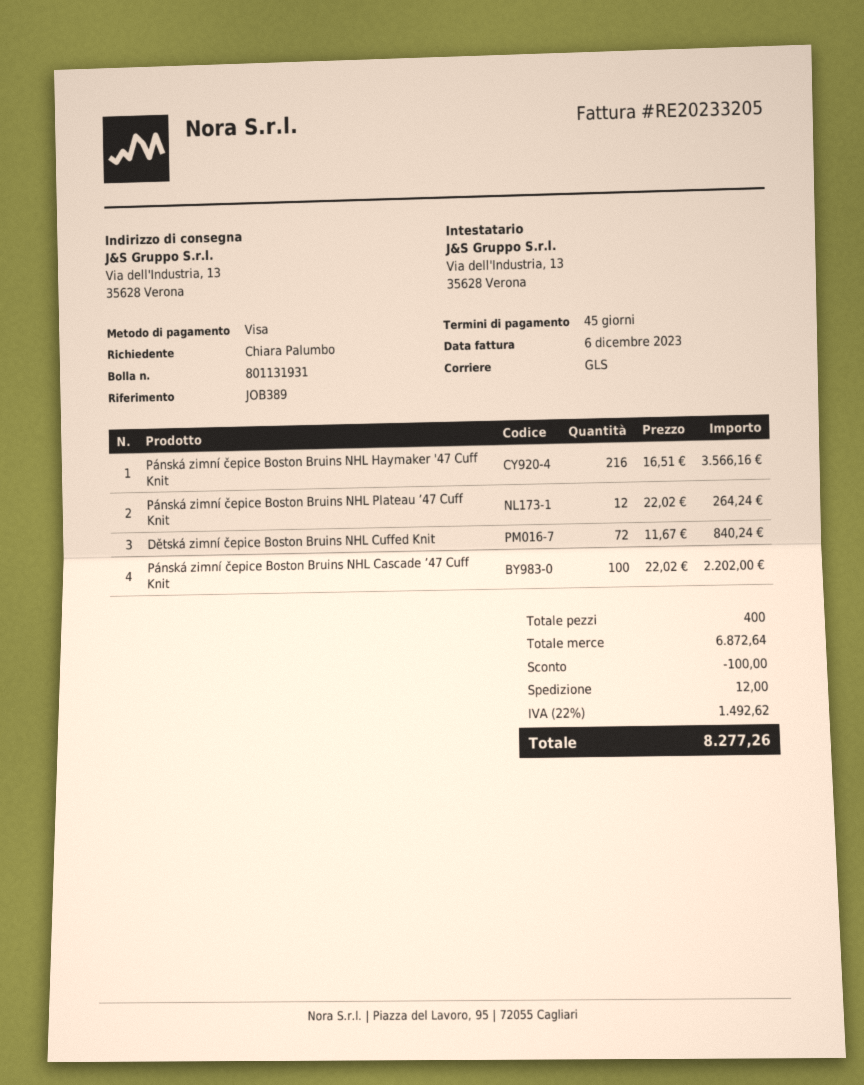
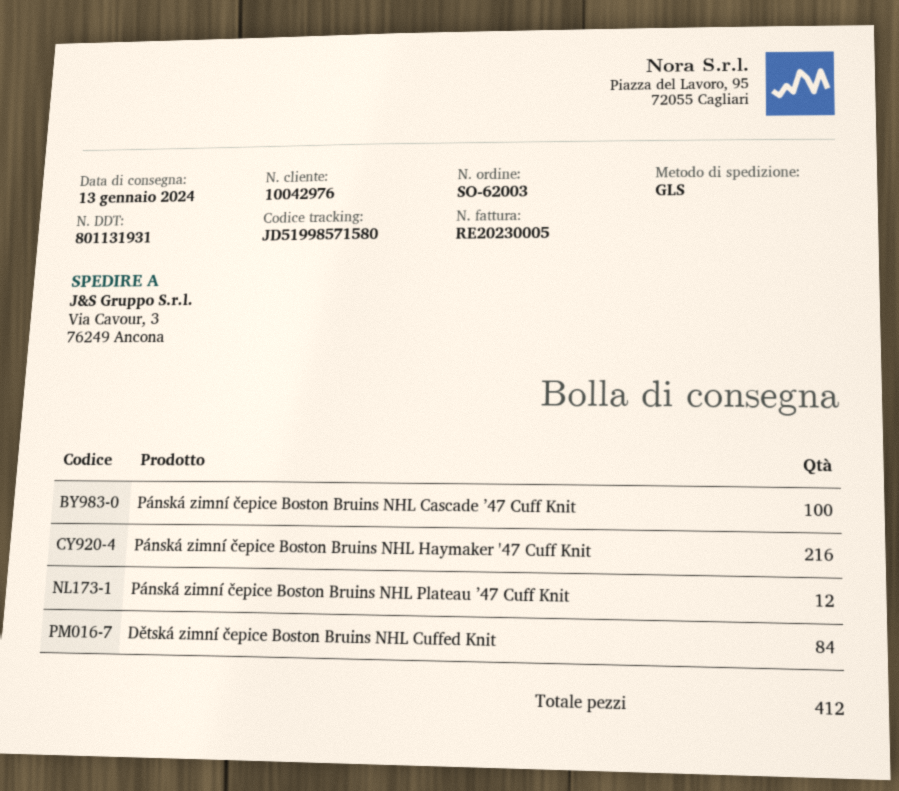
invoice number: RE20233205 -> RE20230005
ship to: Via dell'Industria, 13, 35628 Verona -> Via Cavour, 3, 76249 Ancona
Dětská zimní čepice Boston Bruins NHL Cuffed Knit: 72 -> 84
total quantity: 400 -> 412

